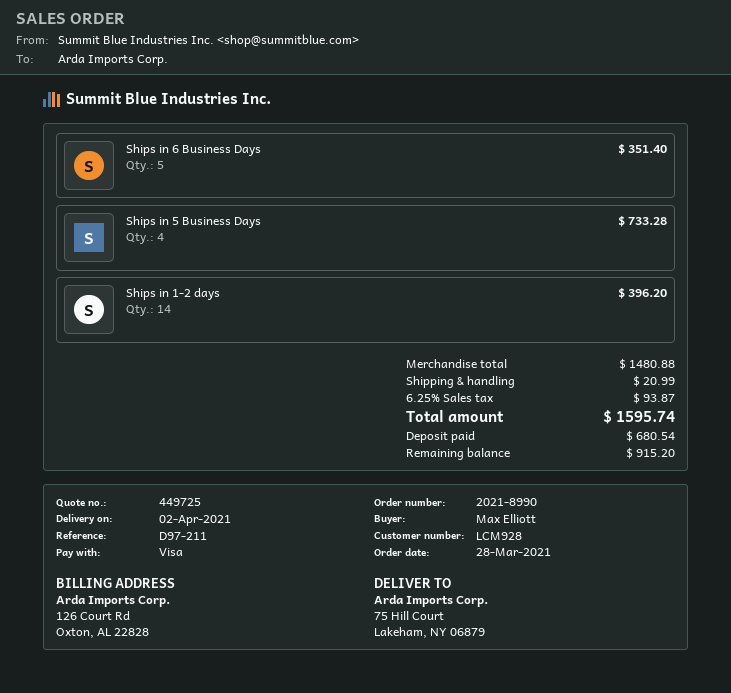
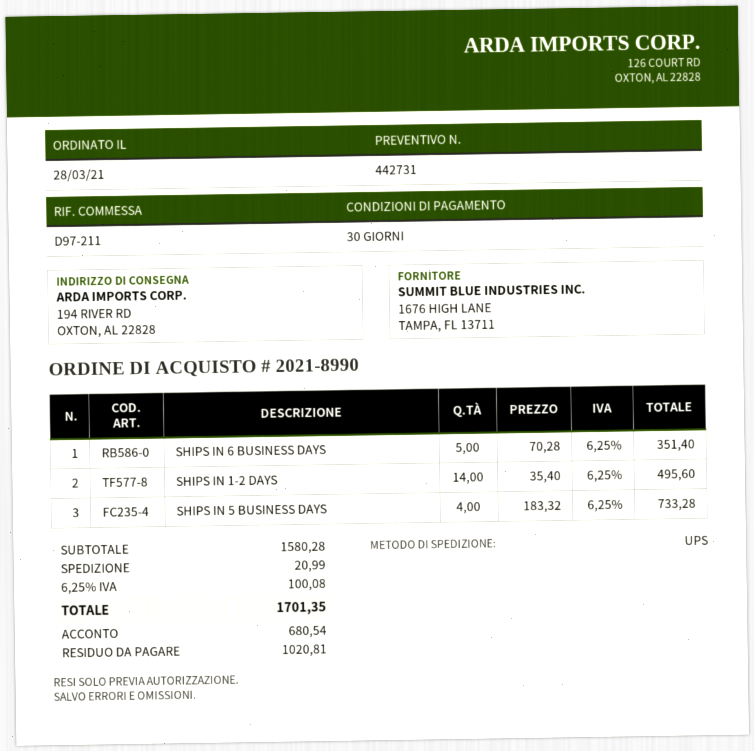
quote number: 449725 -> 442731
ship to: 75 Hill Court, Lakeham, NY 06879 -> 194 RIVER RD, OXTON, AL 22828
Ships in 1-2 days: 14 for 396.20 -> 14 for 495.60
subtotal: 1480.88 -> 1580.28
tax: 6.25% = 93.87 -> 6.25% = 100.08
total: 1595.74 -> 1701.35
balance: 915.20 -> 1020.81

